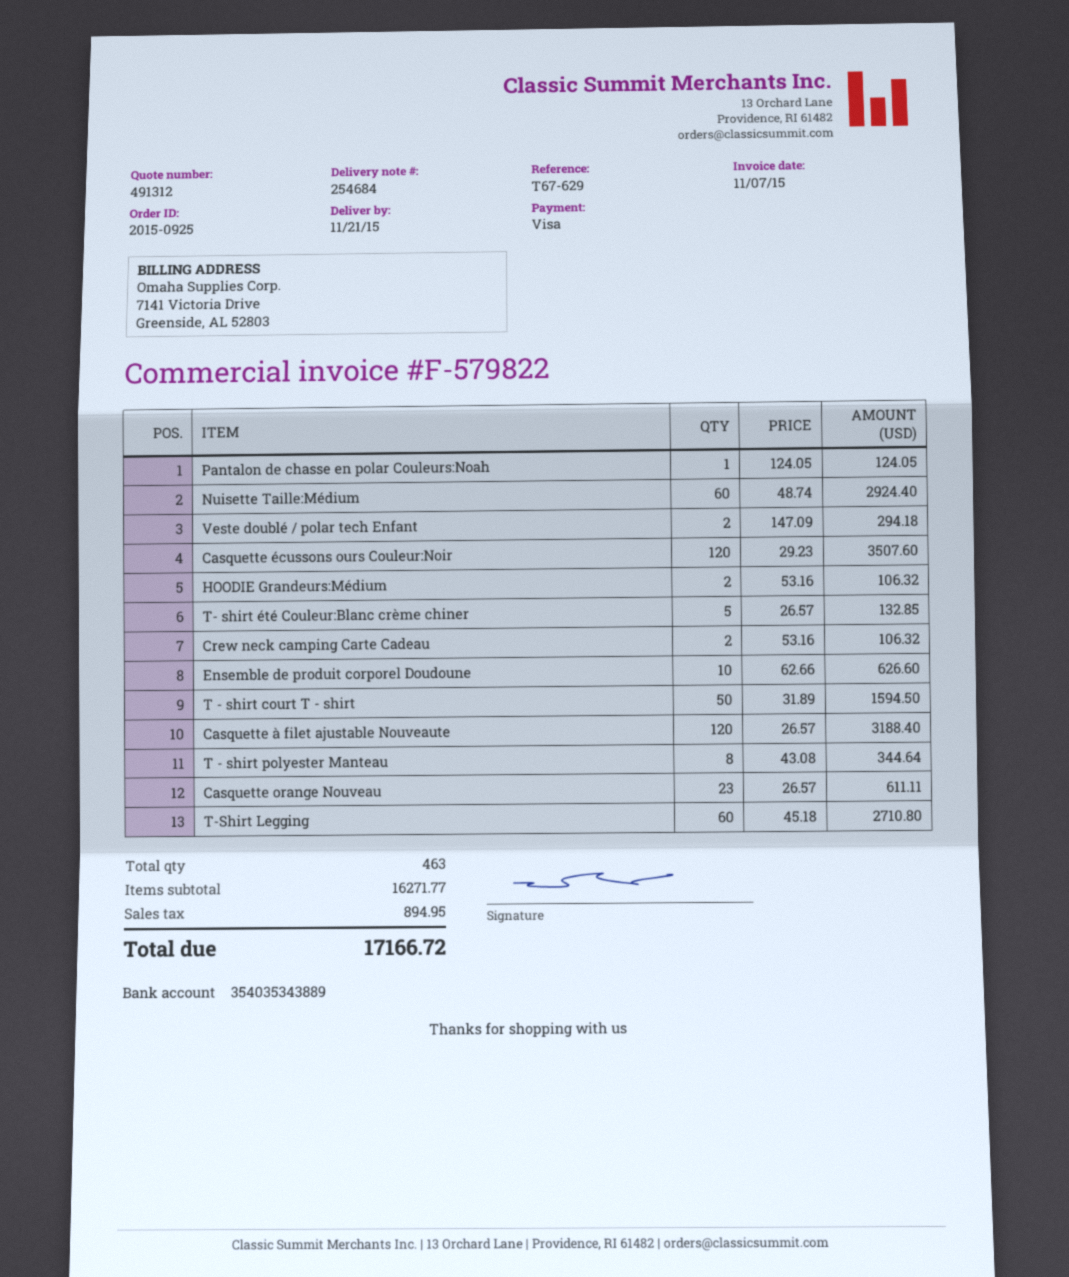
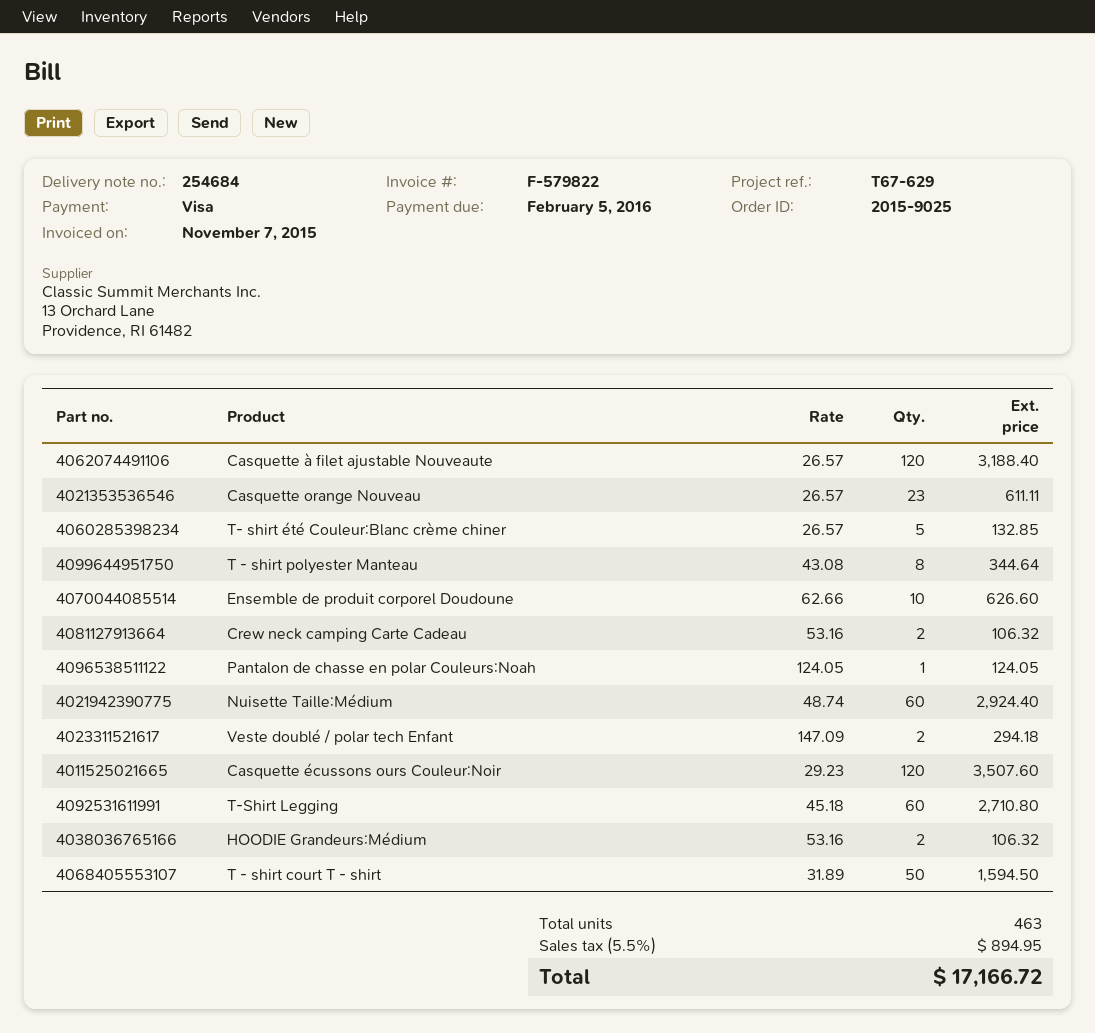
order number: 2015-0925 -> 2015-9025

